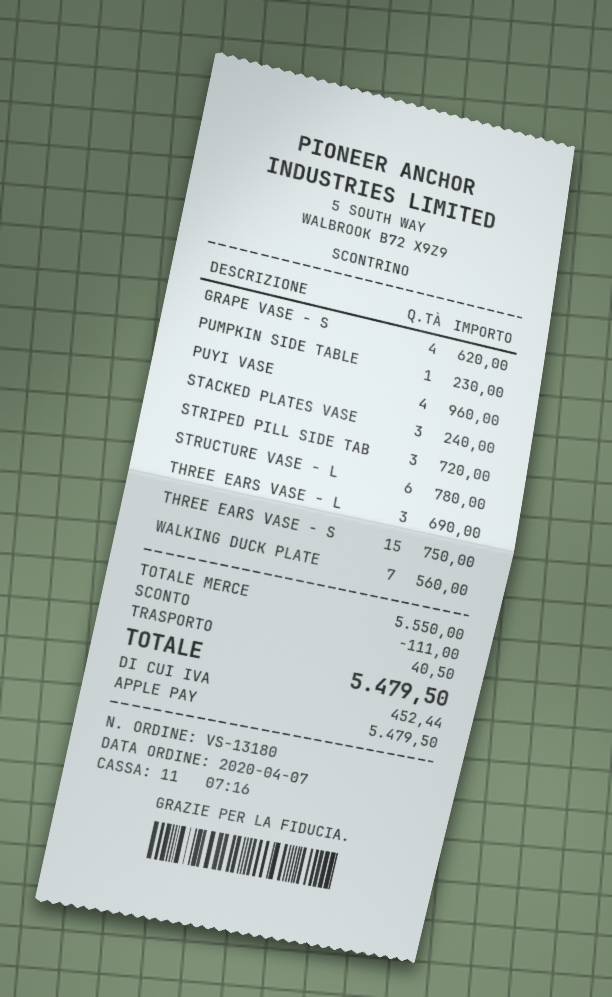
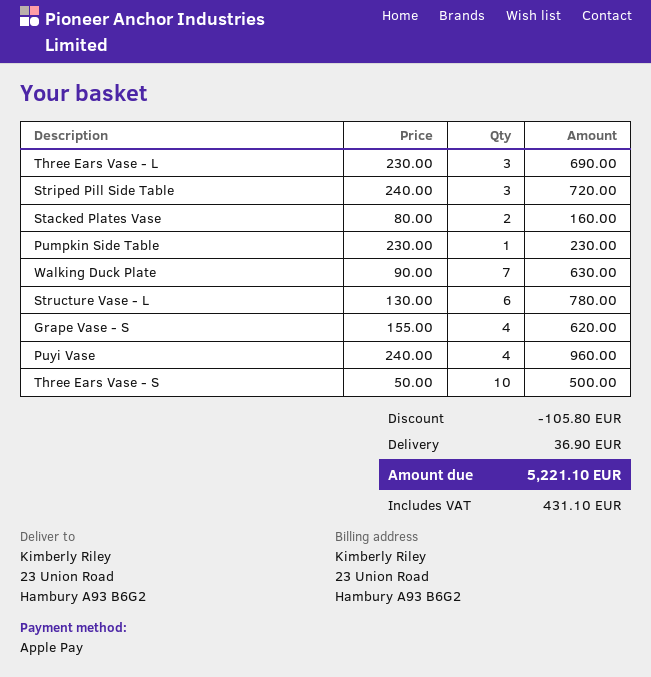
STACKED PLATES VASE: 3 for 240.00 -> 2 for 160.00
THREE EARS VASE - S: 15 for 750.00 -> 10 for 500.00
WALKING DUCK PLATE: 7 for 560.00 -> 7 for 630.00
discount: 111.00 -> 105.80
shipping: 40.50 -> 36.90
tax: 452.44 -> 431.10
total: 5479.50 -> 5221.10

